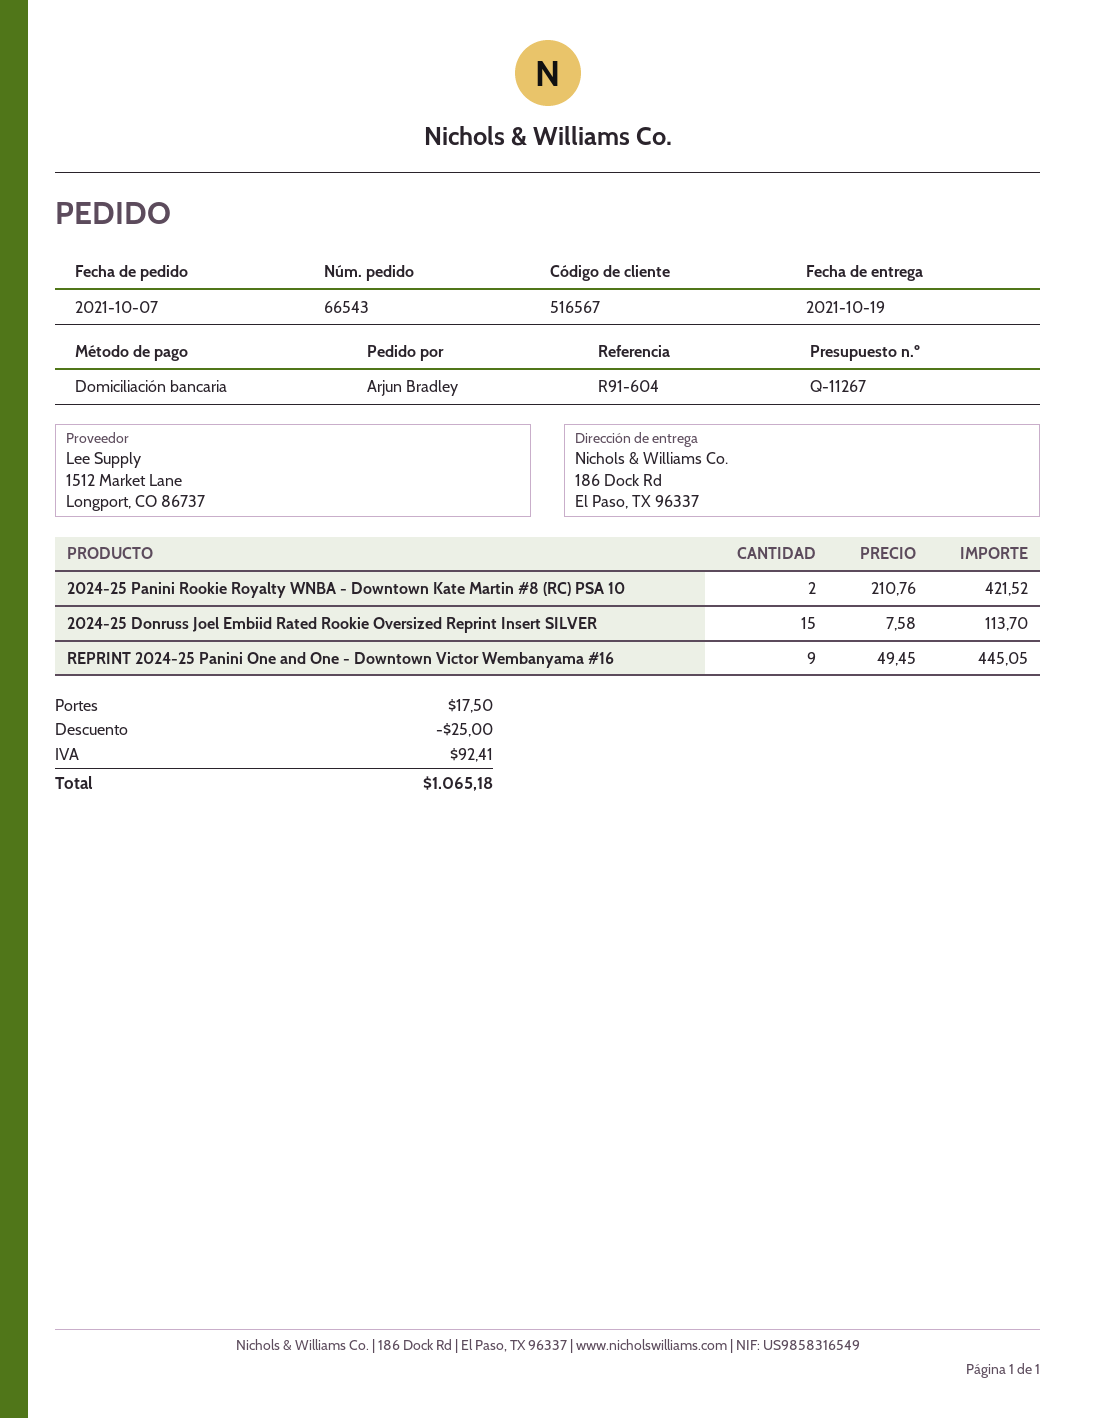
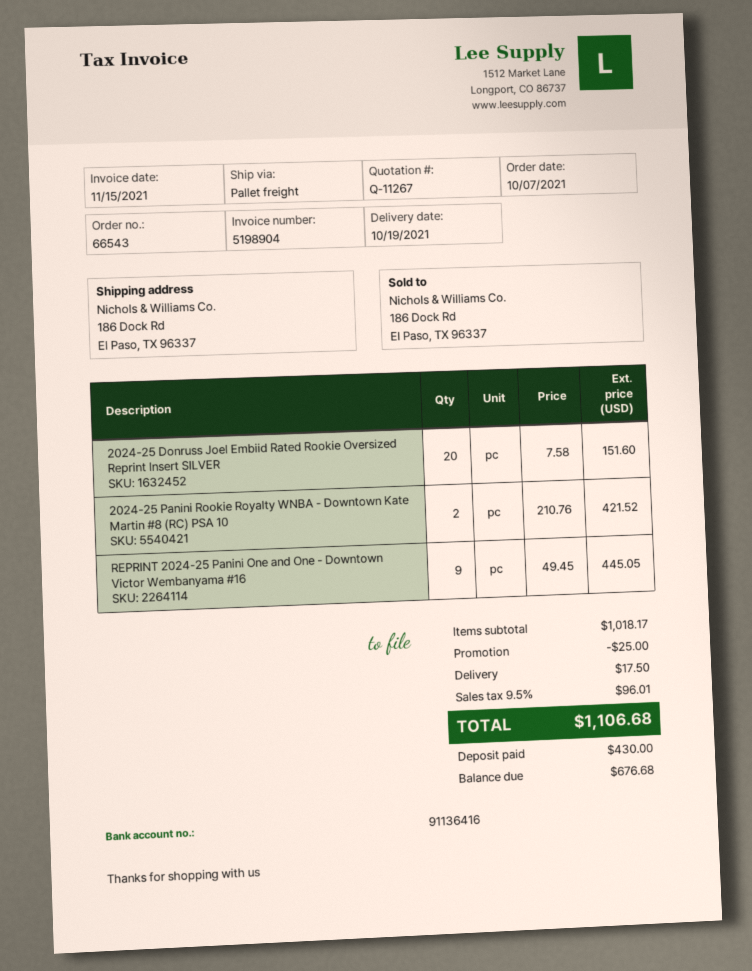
2024-25 Donruss Joel Embiid Rated Rookie Oversized Reprint Insert SILVER: 15 x 7.58 = 113.70 -> 20 x 7.58 = 151.60
tax: 92.41 -> 96.01
total: 1065.18 -> 1106.68

